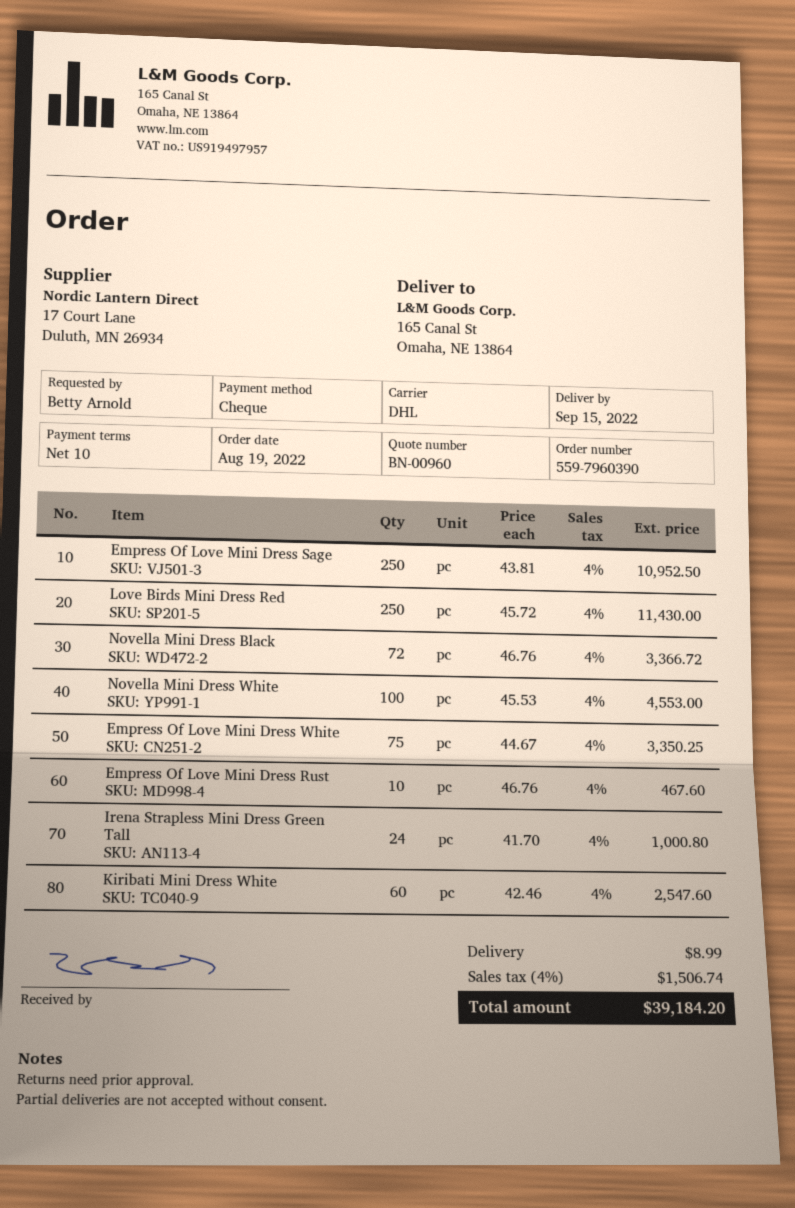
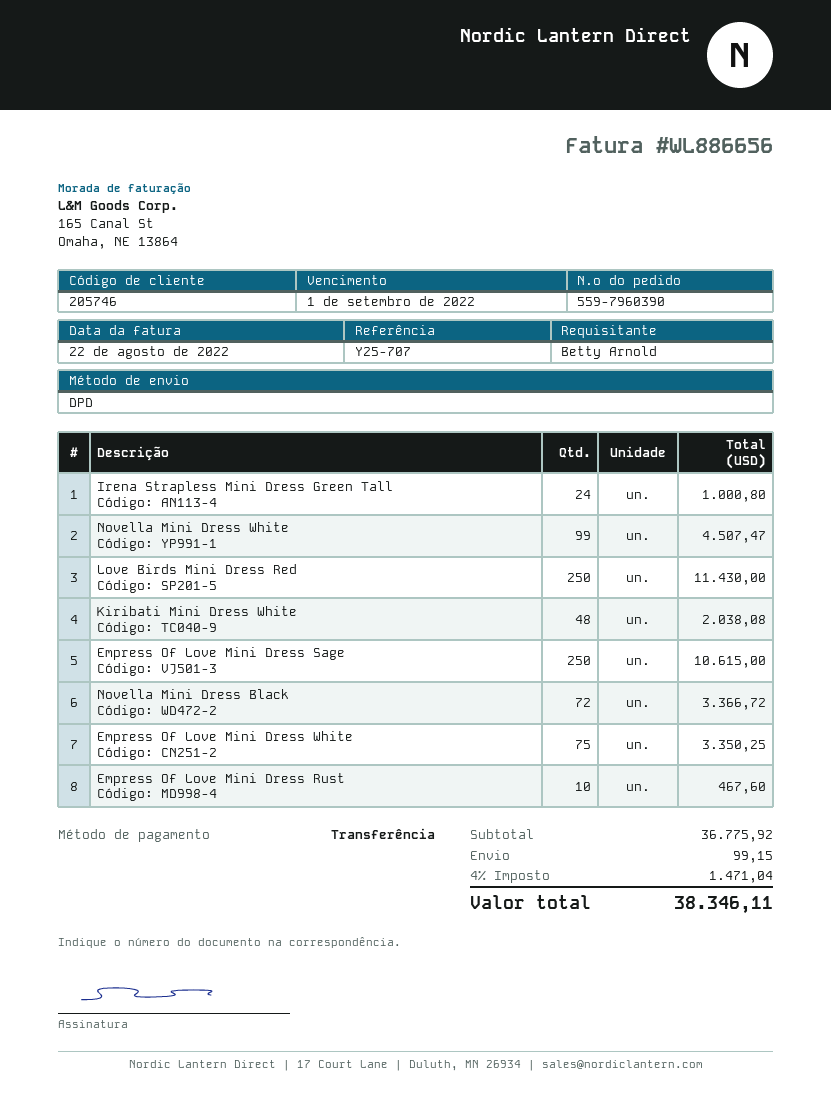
payment method: cheque -> bank transfer
shipping method: DHL -> DPD
Empress Of Love Mini Dress Sage: 250 for 10952.50 -> 250 for 10615.00
Novella Mini Dress White: 100 for 4553.00 -> 99 for 4507.47
Kiribati Mini Dress White: 60 for 2547.60 -> 48 for 2038.08
shipping: 8.99 -> 99.15
tax: 4% = 1506.74 -> 4% = 1471.04
total: 39184.20 -> 38346.11

